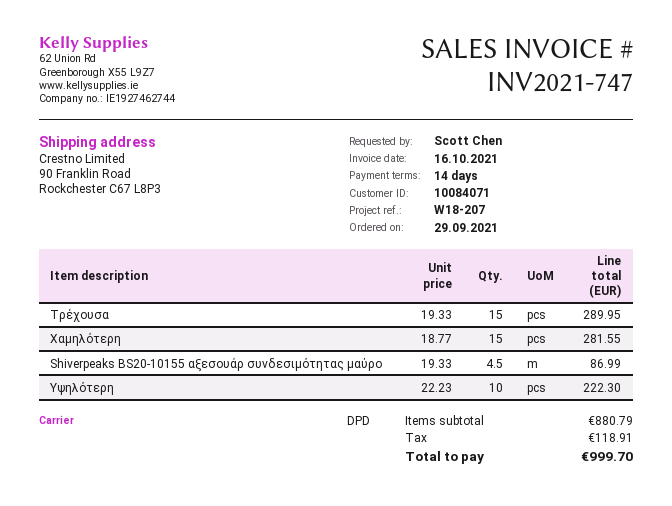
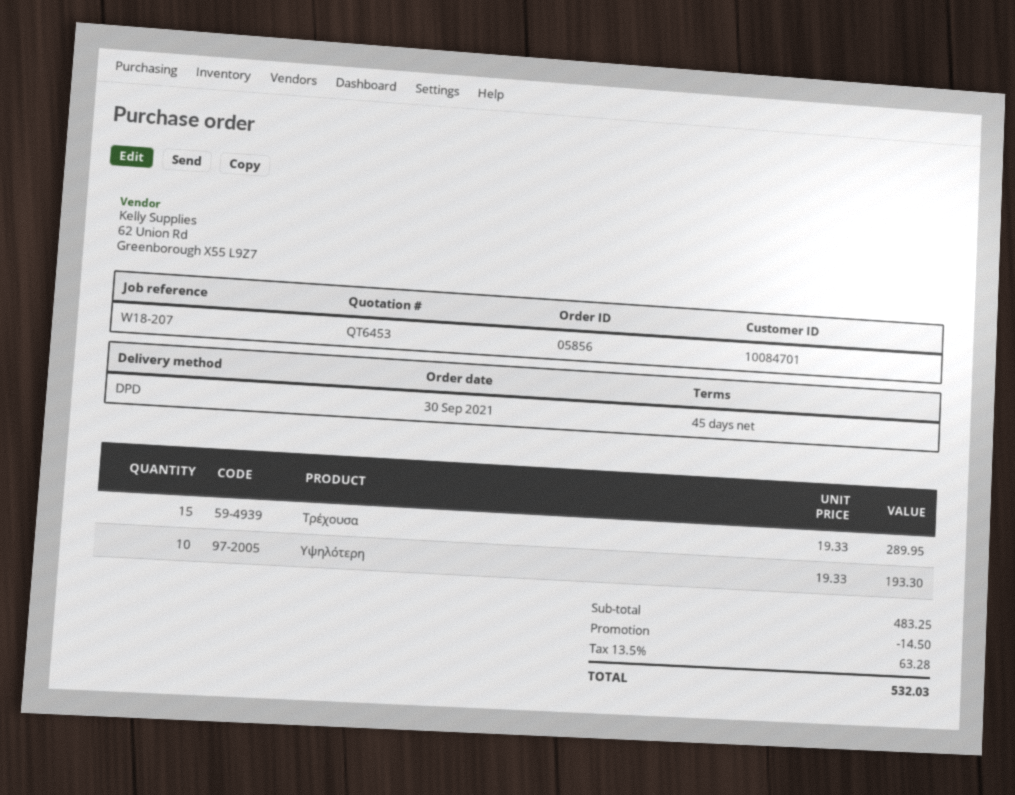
order date: 2021-09-29 -> 2021-09-30
payment terms: 14 days -> 45 days
customer number: 10084071 -> 10084701
Χαμηλότερη: 15 x 18.77 = 281.55 -> none
Shiverpeaks BS20-10155 αξεσουάρ συνδεσιμότητας μαύρο: 4.5 x 19.33 = 86.99 -> none
Υψηλότερη: 10 x 22.23 = 222.30 -> 10 x 19.33 = 193.30
subtotal: 880.79 -> 483.25
discount: none -> 14.50
tax: 118.91 -> 63.28
total: 999.70 -> 532.03

